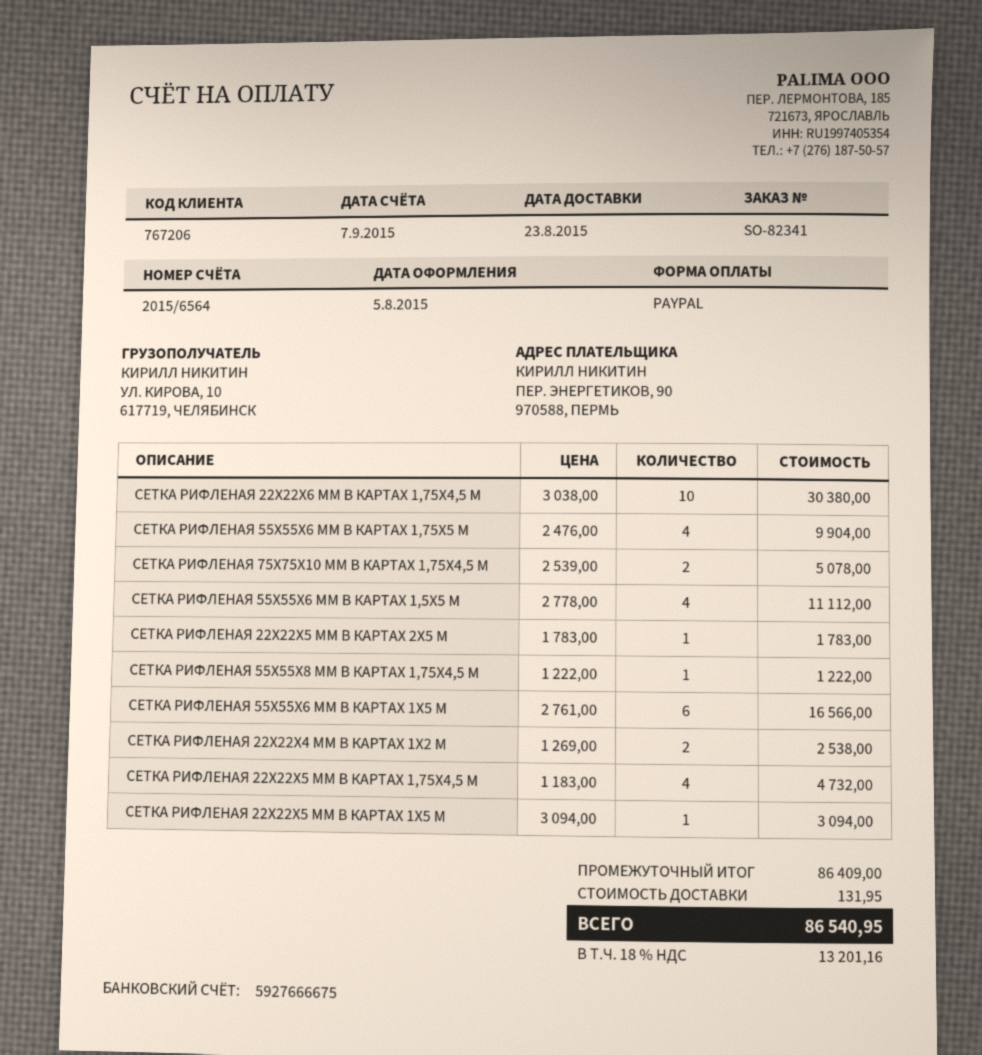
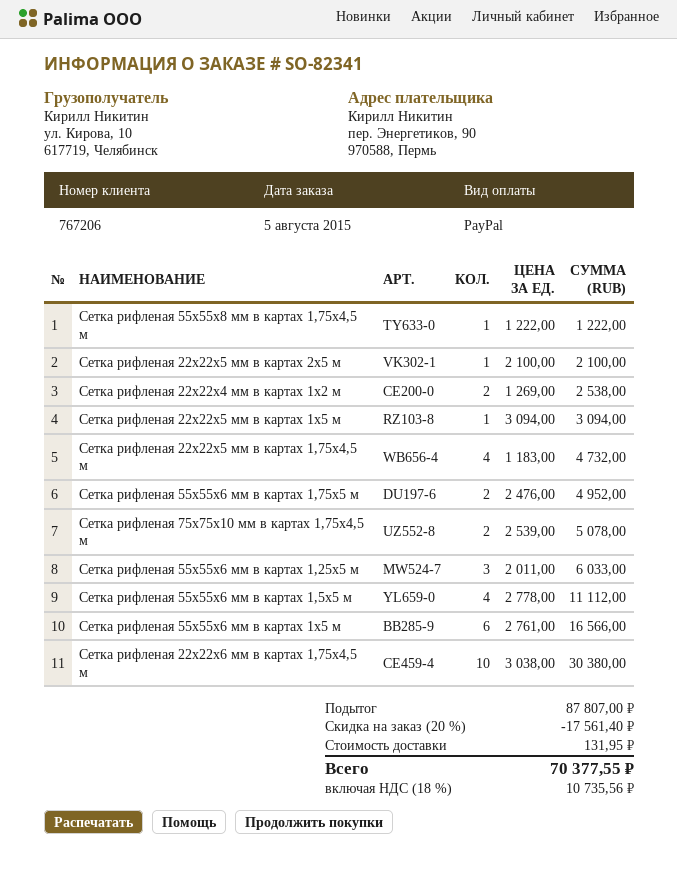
СЕТКА РИФЛЕНАЯ 55Х55Х6 ММ В КАРТАХ 1,75Х5 М: 4 x 2476.00 = 9904.00 -> 2 x 2476.00 = 4952.00
СЕТКА РИФЛЕНАЯ 22Х22Х5 ММ В КАРТАХ 2Х5 М: 1 x 1783.00 = 1783.00 -> 1 x 2100.00 = 2100.00
Сетка рифленая 55х55х6 мм в картах 1,25х5 м: none -> 3 x 2011.00 = 6033.00
subtotal: 86409.00 -> 87807.00
discount: none -> 20% = 17561.40
tax: 18% = 13201.16 -> 18% = 10735.56
total: 86540.95 -> 70377.55

